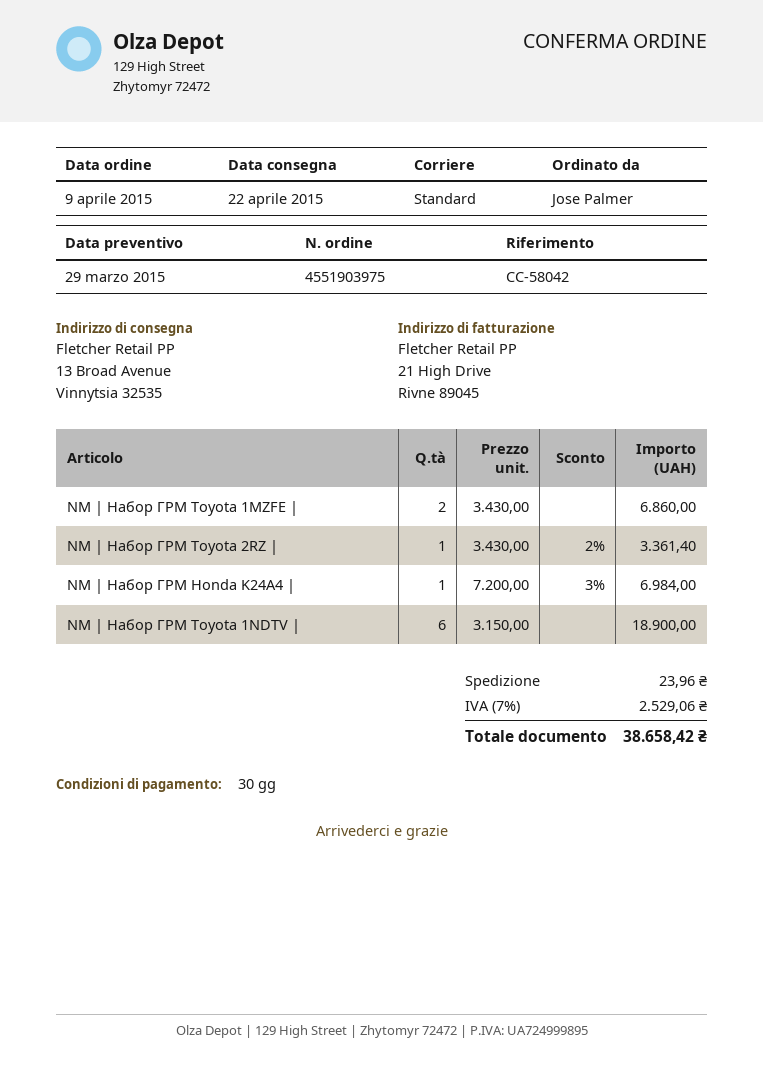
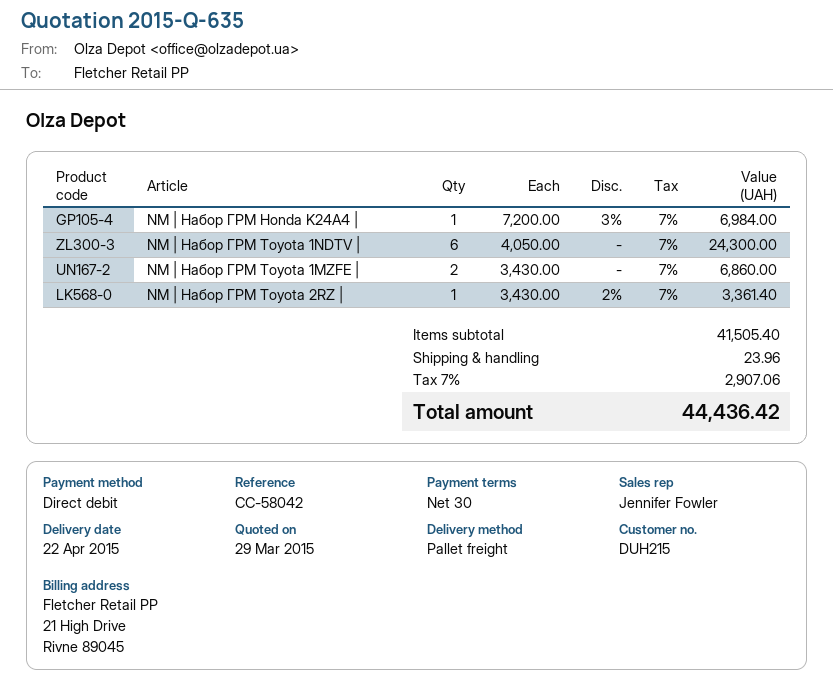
shipping method: standard -> pallet freight
NM | Набор ГРМ Toyota 1NDTV |: 6 x 3150.00 = 18900.00 -> 6 x 4050.00 = 24300.00
tax: 7% = 2529.06 -> 7% = 2907.06
total: 38658.42 -> 44436.42

